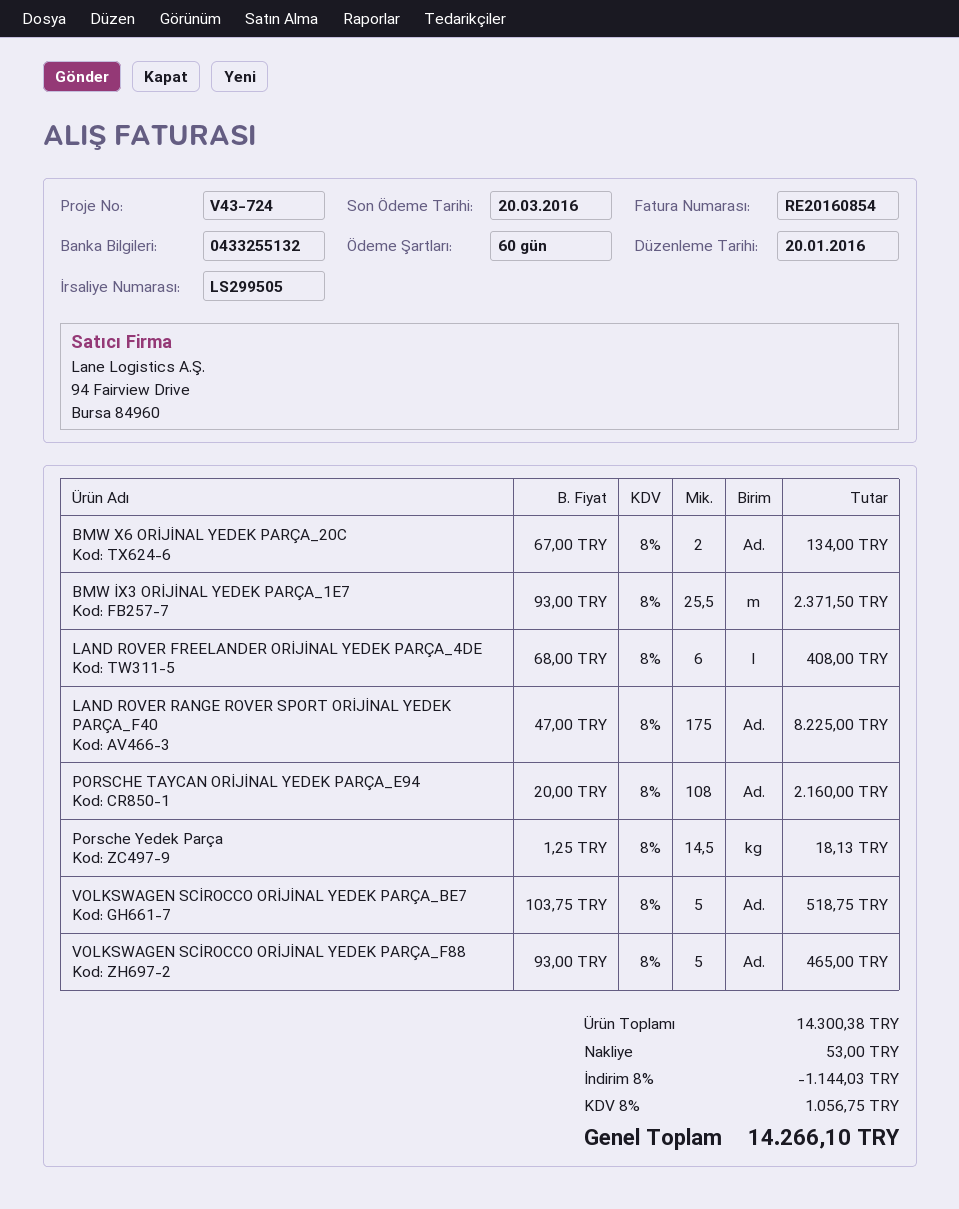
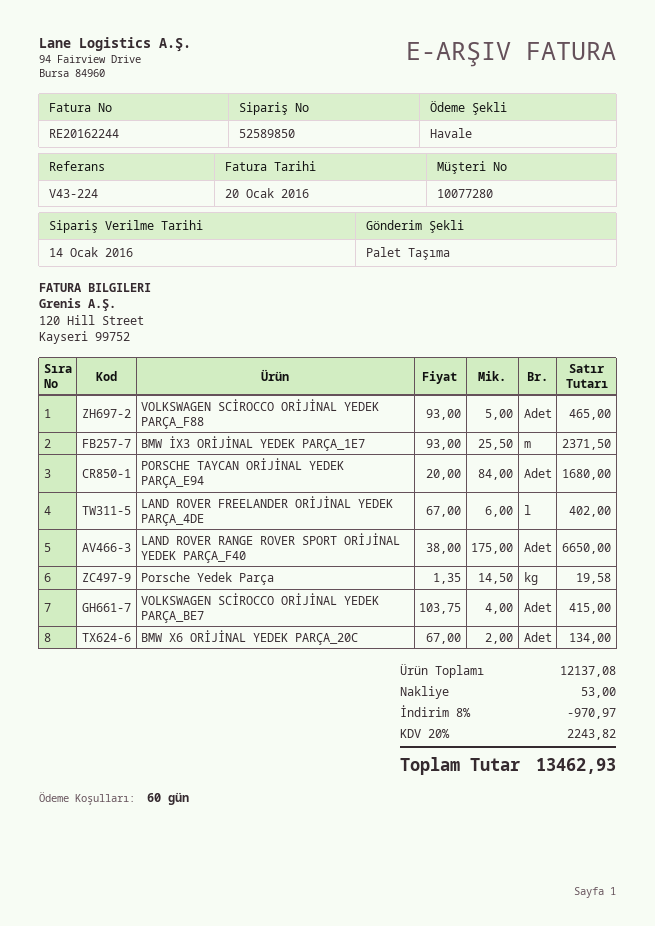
invoice number: RE20160854 -> RE20162244
reference: V43-724 -> V43-224
LAND ROVER FREELANDER ORİJİNAL YEDEK PARÇA_4DE: 6 x 68.00 = 408.00 -> 6 x 67.00 = 402.00
LAND ROVER RANGE ROVER SPORT ORİJİNAL YEDEK PARÇA_F40: 175 x 47.00 = 8225.00 -> 175 x 38.00 = 6650.00
PORSCHE TAYCAN ORİJİNAL YEDEK PARÇA_E94: 108 x 20.00 = 2160.00 -> 84 x 20.00 = 1680.00
Porsche Yedek Parça: 14.5 x 1.25 = 18.13 -> 14.5 x 1.35 = 19.58
VOLKSWAGEN SCİROCCO ORİJİNAL YEDEK PARÇA_BE7: 5 x 103.75 = 518.75 -> 4 x 103.75 = 415.00
subtotal: 14300.38 -> 12137.08
discount: 8% = 1144.03 -> 8% = 970.97
tax: 8% = 1056.75 -> 20% = 2243.82
total: 14266.10 -> 13462.93

